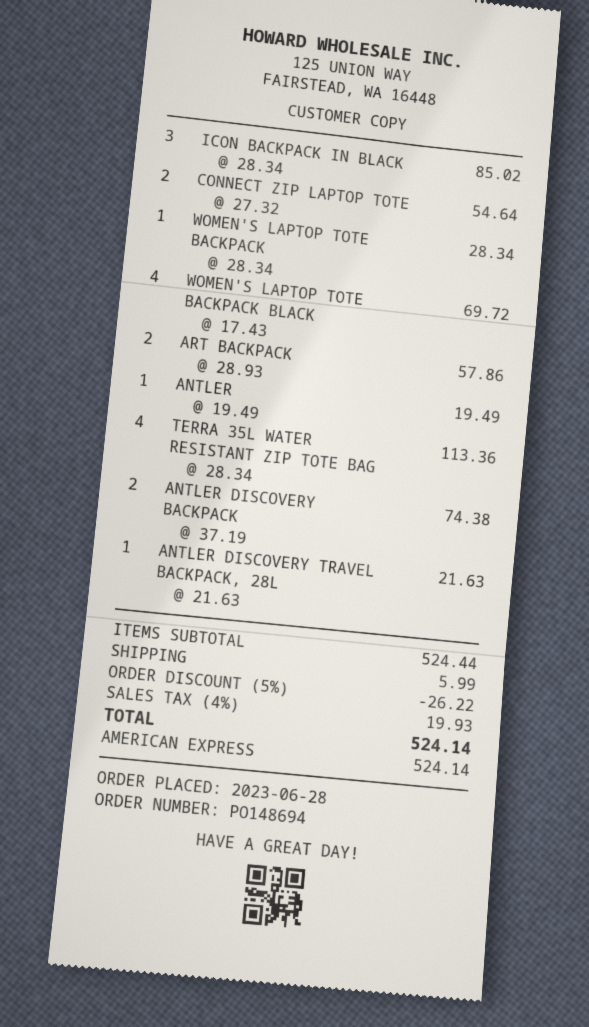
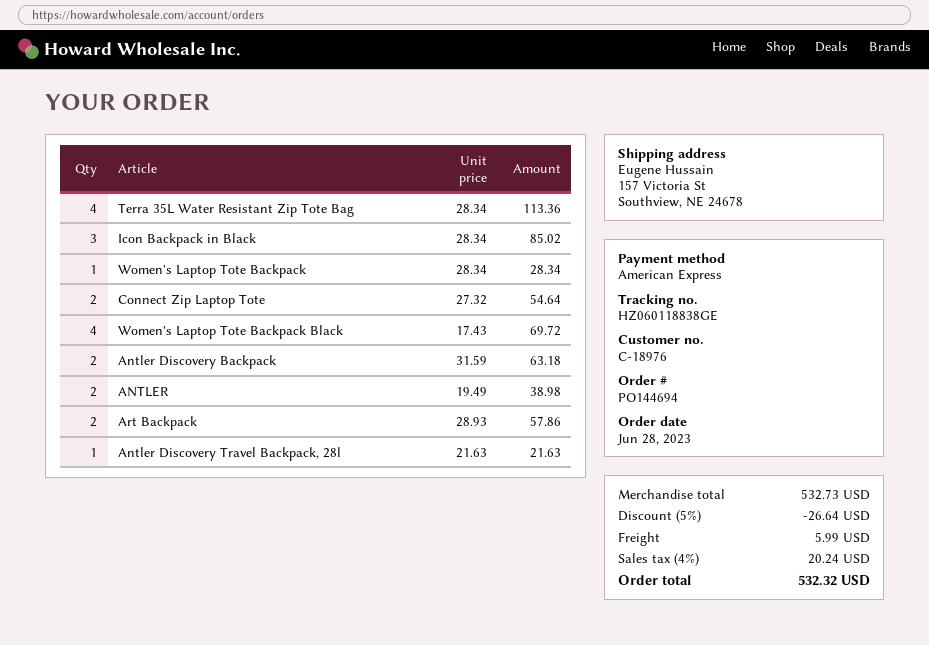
order number: PO148694 -> PO144694
ANTLER: 1 x 19.49 = 19.49 -> 2 x 19.49 = 38.98
ANTLER DISCOVERY BACKPACK: 2 x 37.19 = 74.38 -> 2 x 31.59 = 63.18
subtotal: 524.44 -> 532.73
discount: 5% = 26.22 -> 5% = 26.64
tax: 4% = 19.93 -> 4% = 20.24
total: 524.14 -> 532.32

